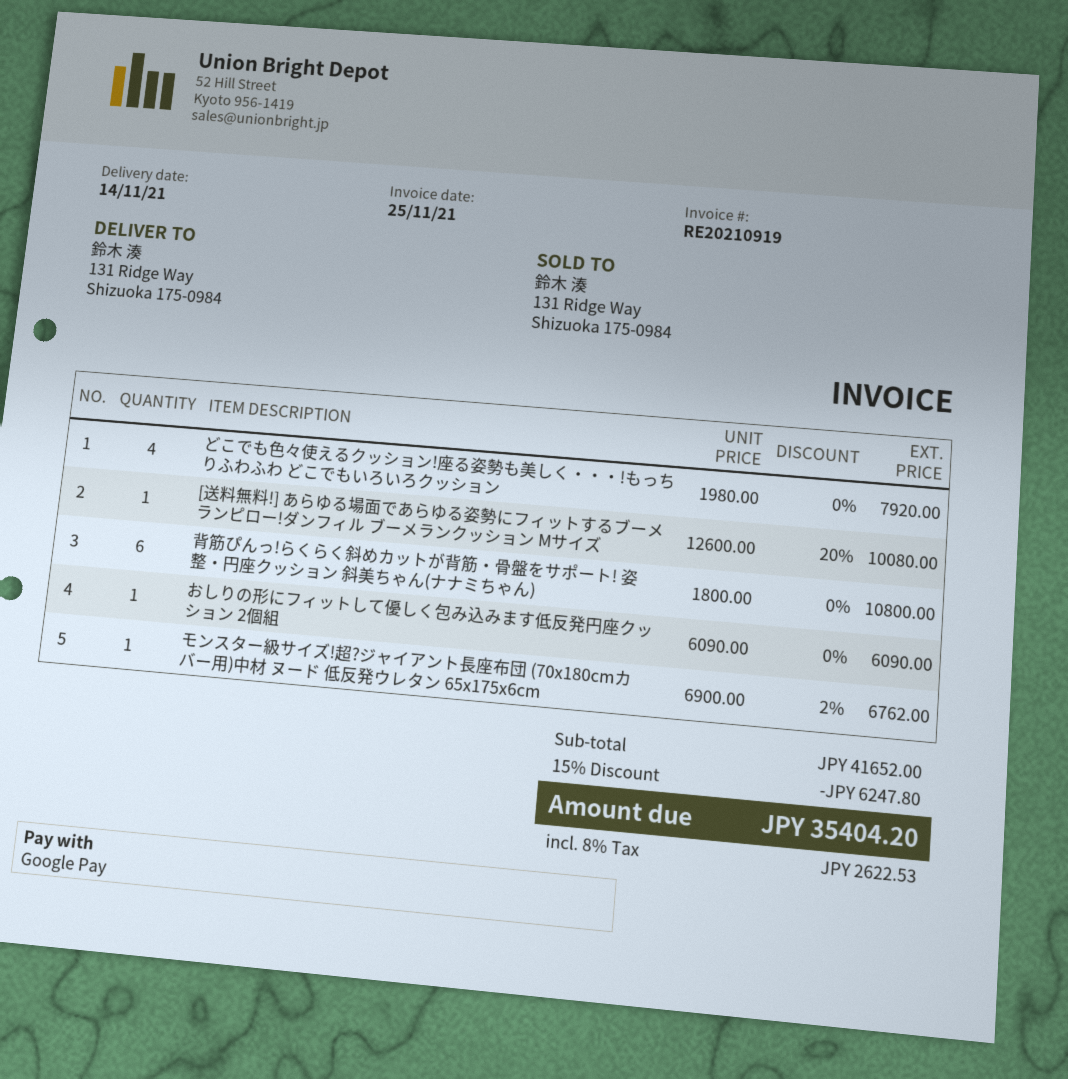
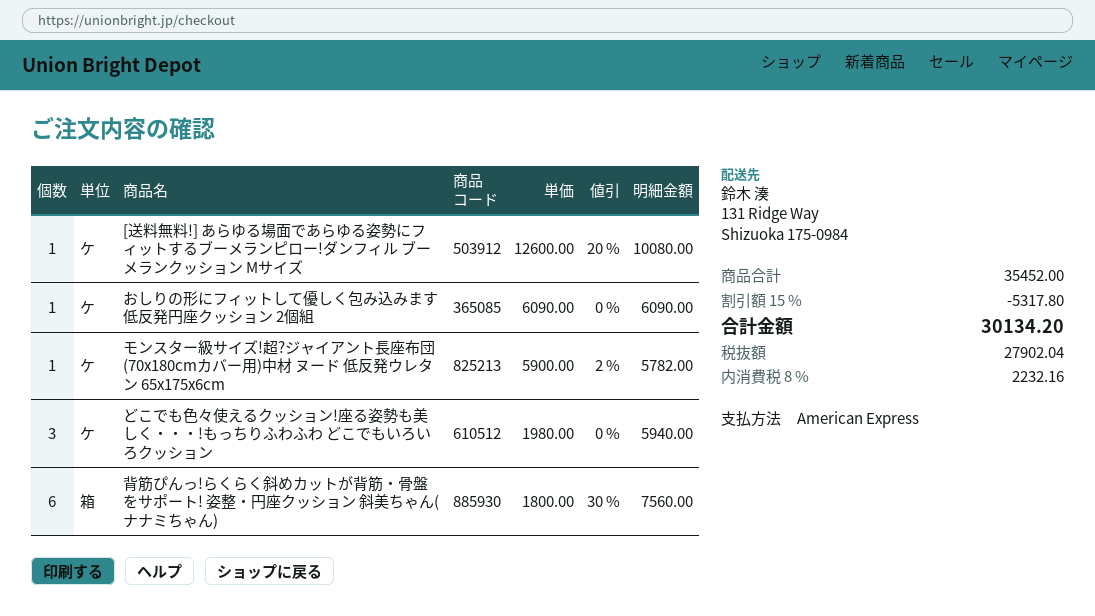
payment method: Google Pay -> American Express
どこでも色々使えるクッション!座る姿勢も美しく・・・!もっちりふわふわ どこでもいろいろクッション: 4 x 1980.00 = 7920.00 -> 3 x 1980.00 = 5940.00
背筋ぴんっ!らくらく斜めカットが背筋・骨盤をサポート! 姿整・円座クッション 斜美ちゃん(ナナミちゃん): 6 x 1800.00 = 10800.00 -> 6 x 1800.00 - 30% = 7560.00
モンスター級サイズ!超?ジャイアント長座布団 (70x180cmカバー用)中材 ヌード 低反発ウレタン 65x175x6cm: 1 x 6900.00 - 2% = 6762.00 -> 1 x 5900.00 - 2% = 5782.00
subtotal: 41652.00 -> 35452.00
discount: 15% = 6247.80 -> 15% = 5317.80
tax: 8% = 2622.53 -> 8% = 2232.16
total: 35404.20 -> 30134.20

